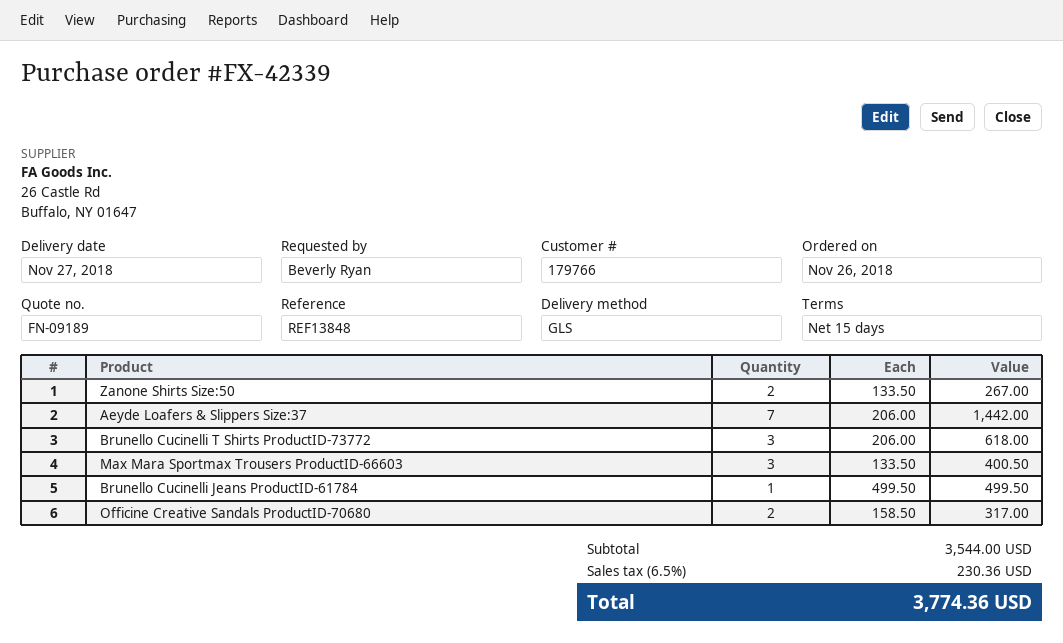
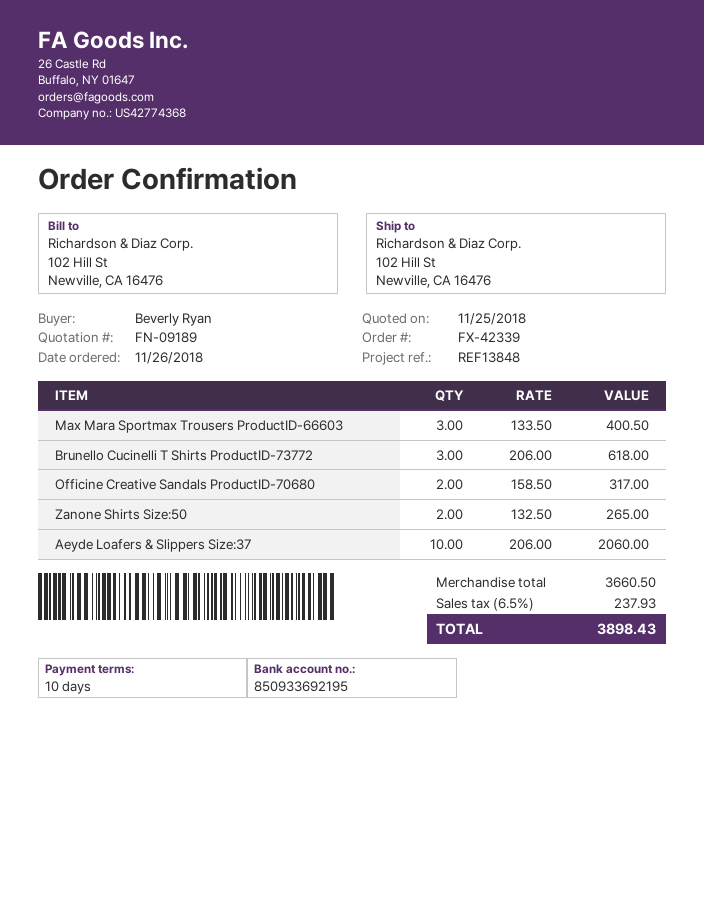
payment terms: 15 days -> 10 days
Zanone Shirts Size:50: 2 x 133.50 = 267.00 -> 2 x 132.50 = 265.00
Aeyde Loafers & Slippers Size:37: 7 x 206.00 = 1442.00 -> 10 x 206.00 = 2060.00
Brunello Cucinelli Jeans ProductID-61784: 1 x 499.50 = 499.50 -> none
subtotal: 3544.00 -> 3660.50
tax: 6.5% = 230.36 -> 6.5% = 237.93
total: 3774.36 -> 3898.43

